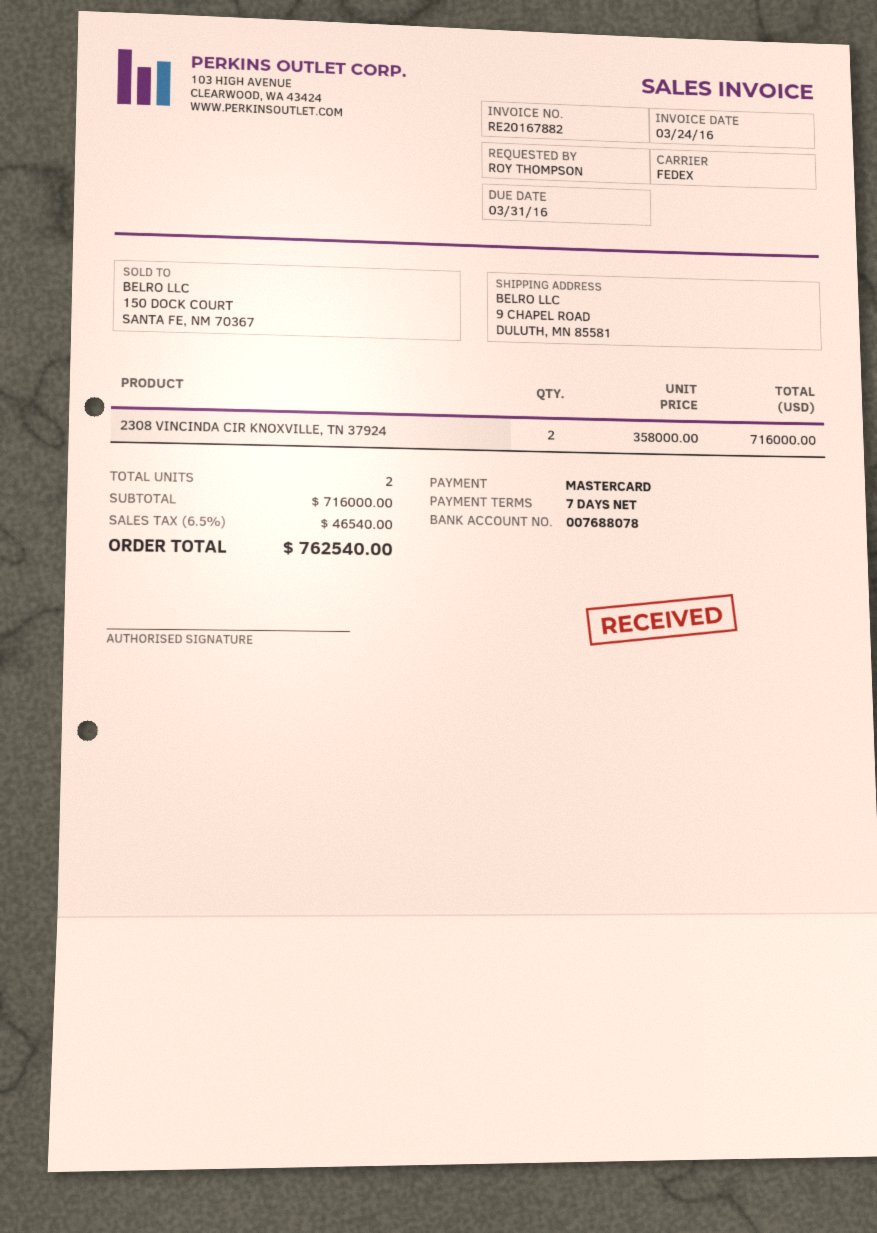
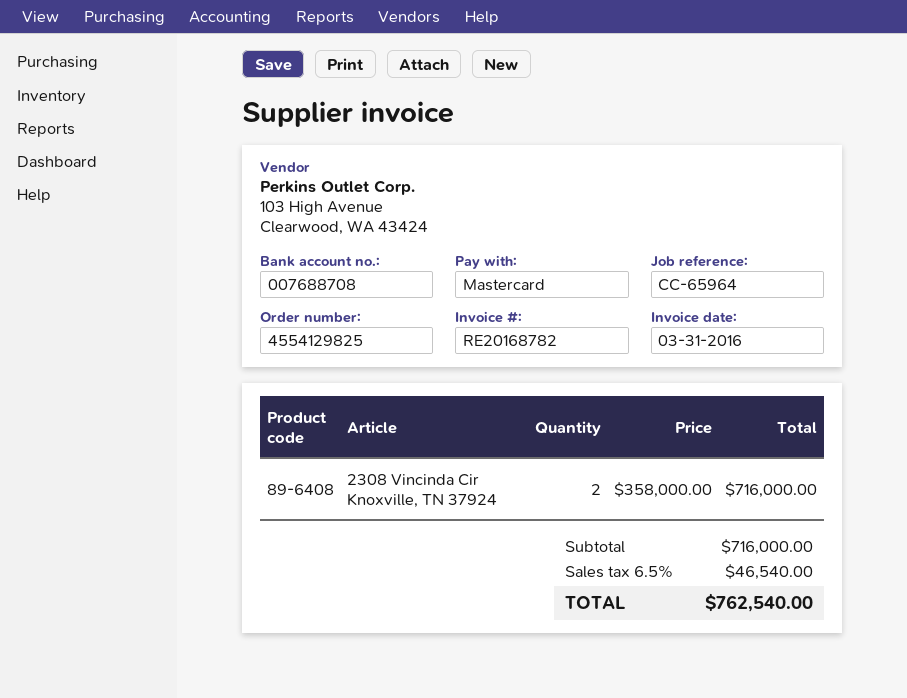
invoice number: RE20167882 -> RE20168782
invoice date: 2016-03-24 -> 2016-03-31
bank account: 007688078 -> 007688708

